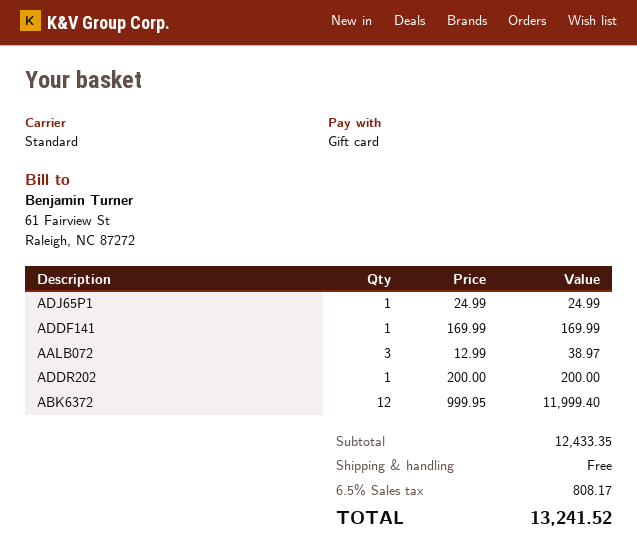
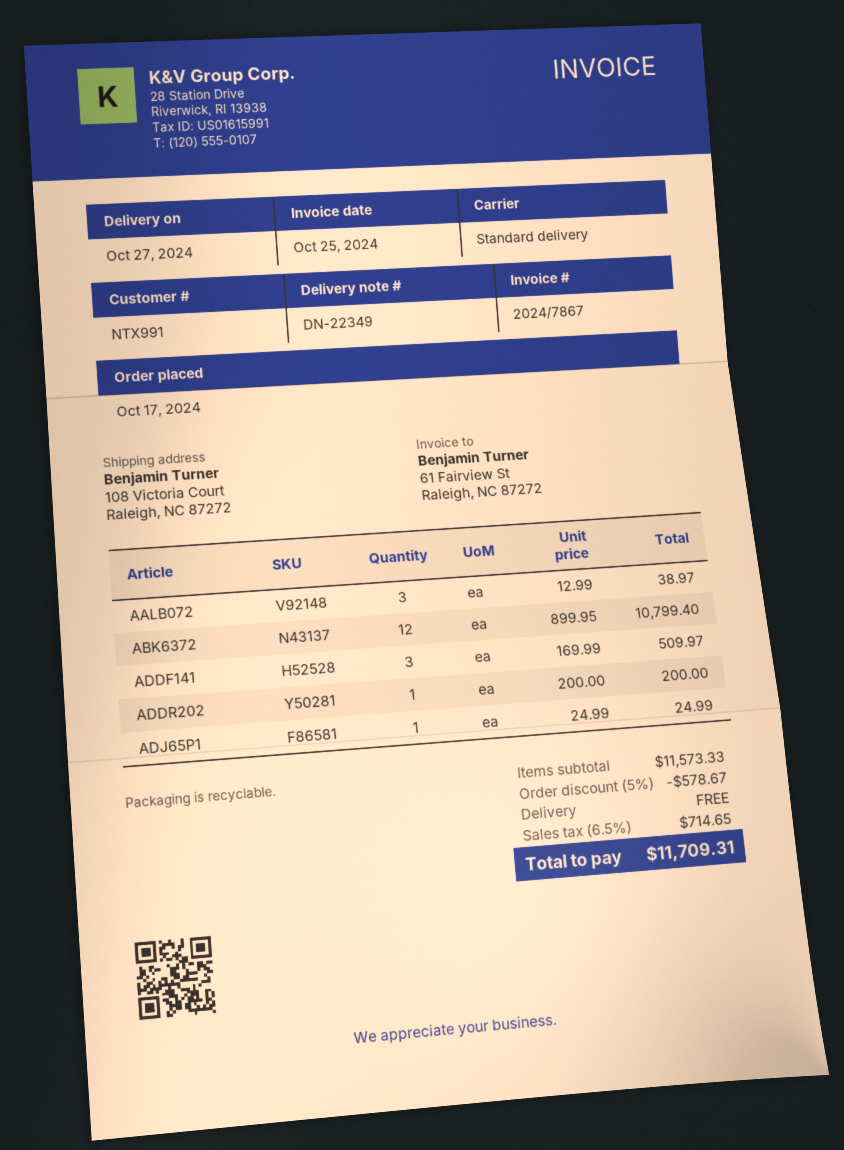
ADDF141: 1 x 169.99 = 169.99 -> 3 x 169.99 = 509.97
ABK6372: 12 x 999.95 = 11999.40 -> 12 x 899.95 = 10799.40
subtotal: 12433.35 -> 11573.33
discount: none -> 5% = 578.67
tax: 6.5% = 808.17 -> 6.5% = 714.65
total: 13241.52 -> 11709.31

